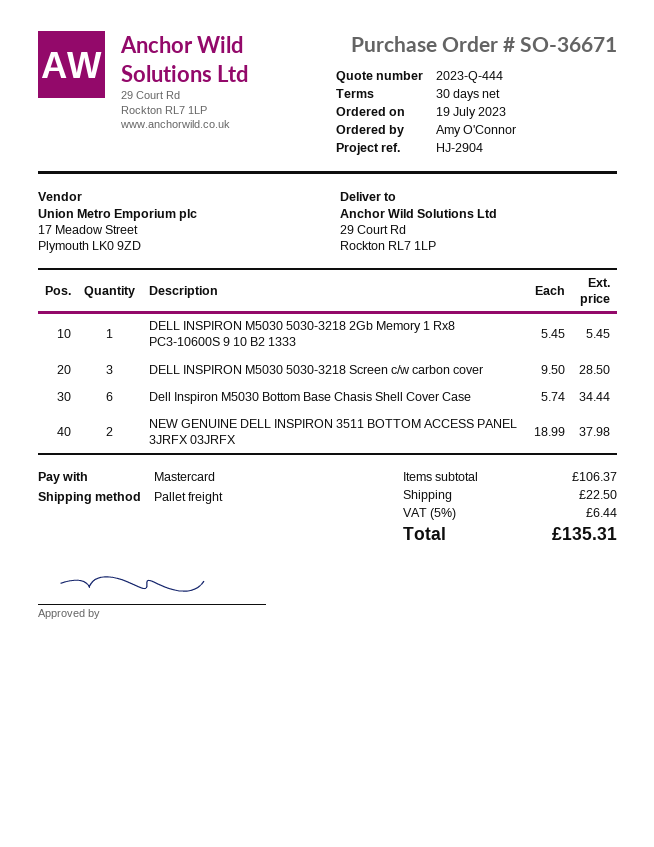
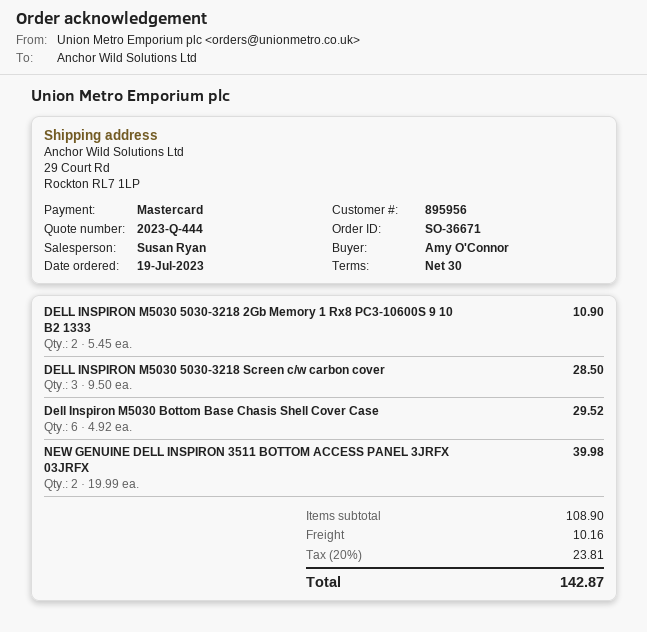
DELL INSPIRON M5030 5030-3218 2Gb Memory 1 Rx8 PC3-10600S 9 10 B2 1333: 1 x 5.45 = 5.45 -> 2 x 5.45 = 10.90
Dell Inspiron M5030 Bottom Base Chasis Shell Cover Case: 6 x 5.74 = 34.44 -> 6 x 4.92 = 29.52
NEW GENUINE DELL INSPIRON 3511 BOTTOM ACCESS PANEL 3JRFX 03JRFX: 2 x 18.99 = 37.98 -> 2 x 19.99 = 39.98
subtotal: 106.37 -> 108.90
shipping: 22.50 -> 10.16
tax: 5% = 6.44 -> 20% = 23.81
total: 135.31 -> 142.87

